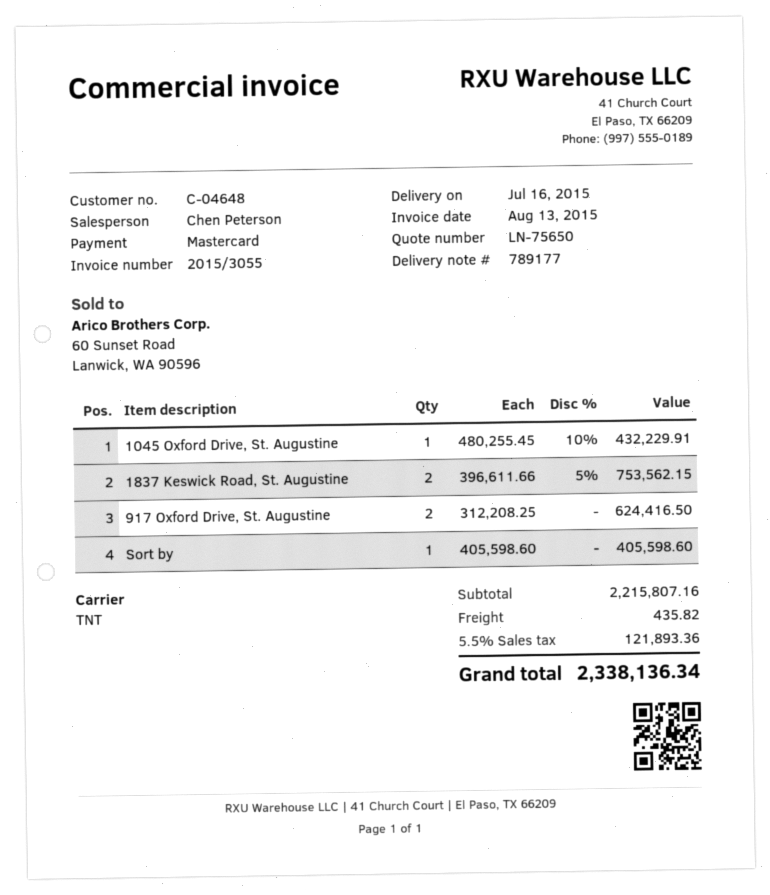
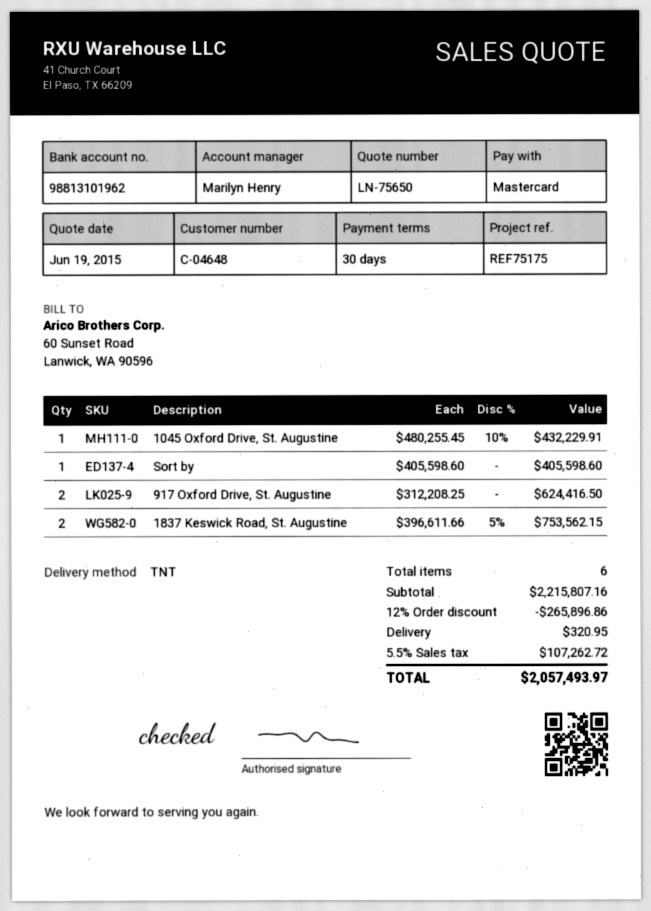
sales rep: Chen Peterson -> Marilyn Henry
discount: none -> 12% = 265896.86
shipping: 435.82 -> 320.95
tax: 5.5% = 121893.36 -> 5.5% = 107262.72
total: 2338136.34 -> 2057493.97

